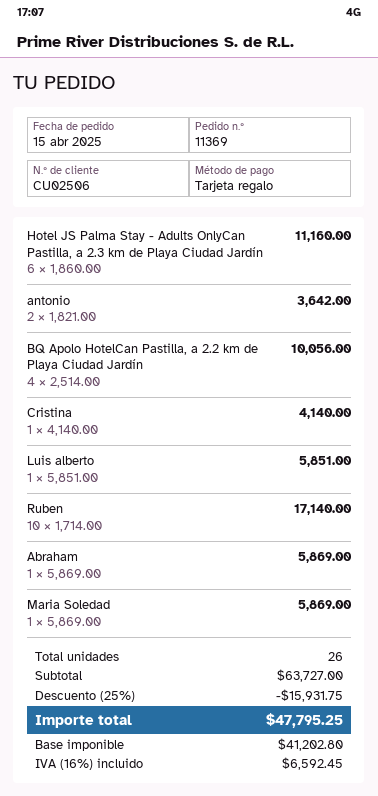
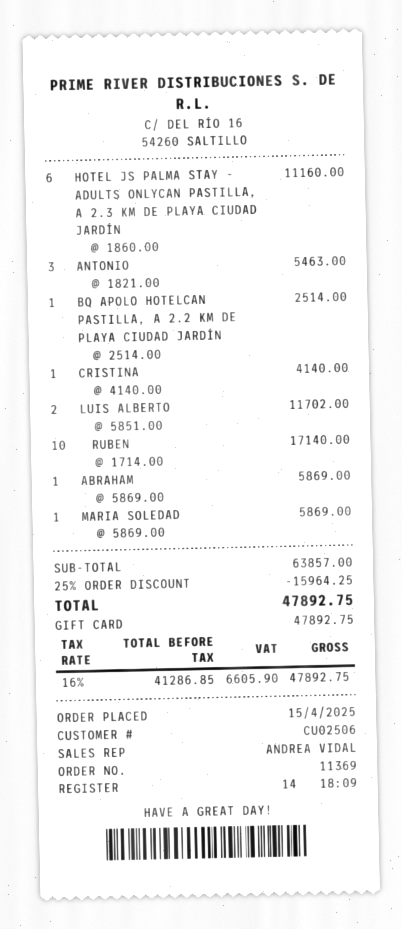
antonio: 2 x 1821.00 = 3642.00 -> 3 x 1821.00 = 5463.00
BQ Apolo HotelCan Pastilla, a 2.2 km de Playa Ciudad Jardín: 4 x 2514.00 = 10056.00 -> 1 x 2514.00 = 2514.00
Luis alberto: 1 x 5851.00 = 5851.00 -> 2 x 5851.00 = 11702.00
subtotal: 63727.00 -> 63857.00
discount: 25% = 15931.75 -> 25% = 15964.25
net: 41202.80 -> 41286.85
tax: 16% = 6592.45 -> 16% = 6605.90
total: 47795.25 -> 47892.75

